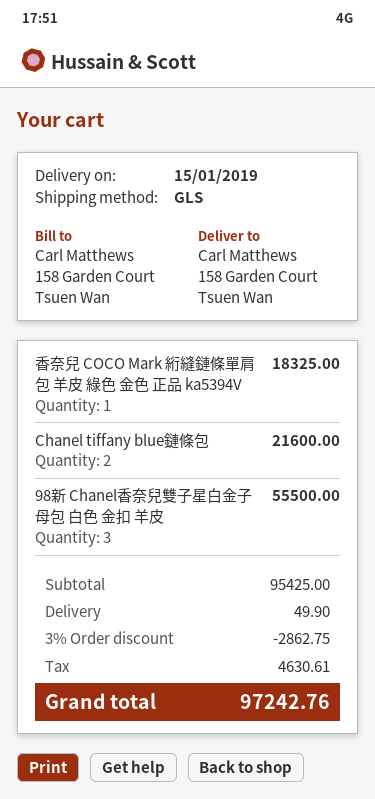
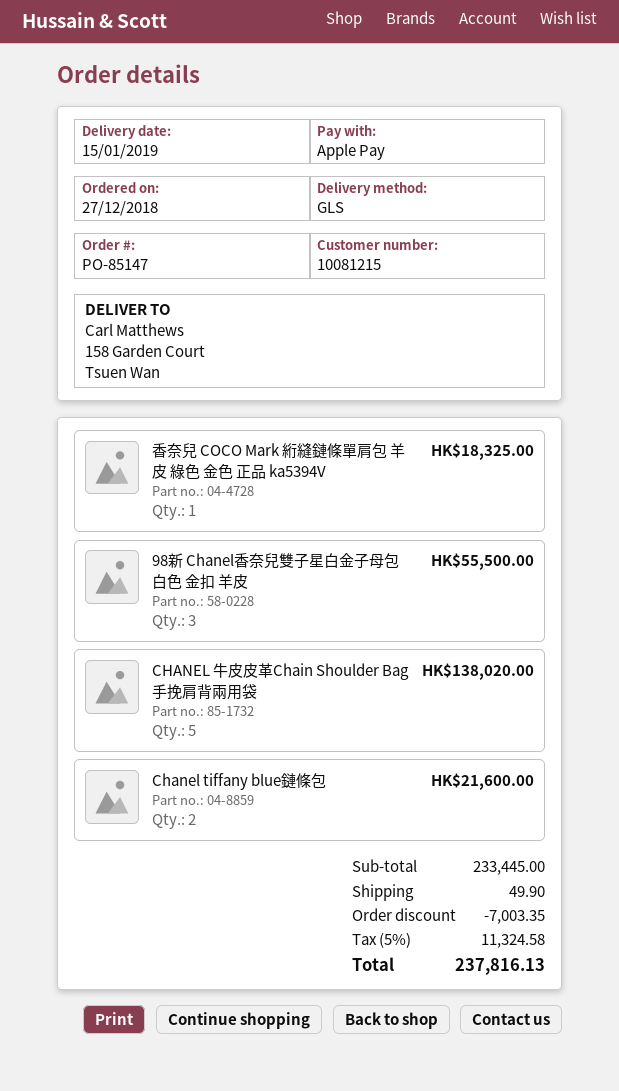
CHANEL 牛皮皮革Chain Shoulder Bag手挽肩背兩用袋: none -> 5 for 138020.00
subtotal: 95425.00 -> 233445.00
discount: 2862.75 -> 7003.35
tax: 4630.61 -> 11324.58
total: 97242.76 -> 237816.13

